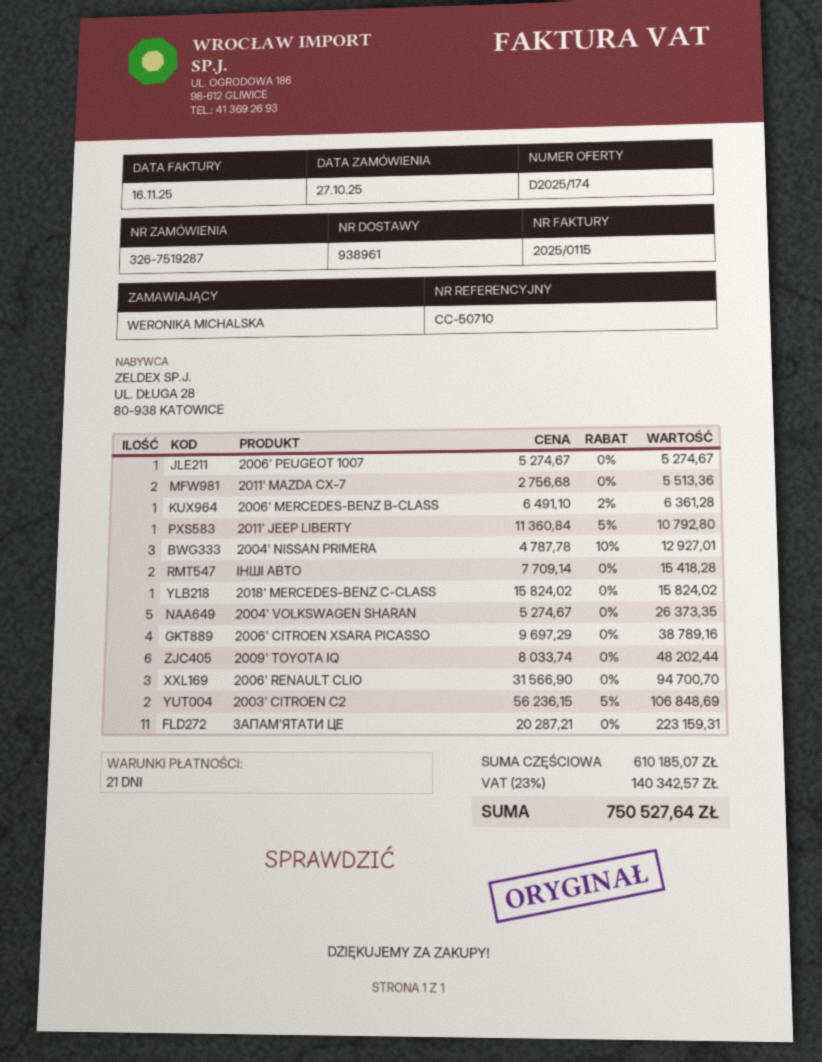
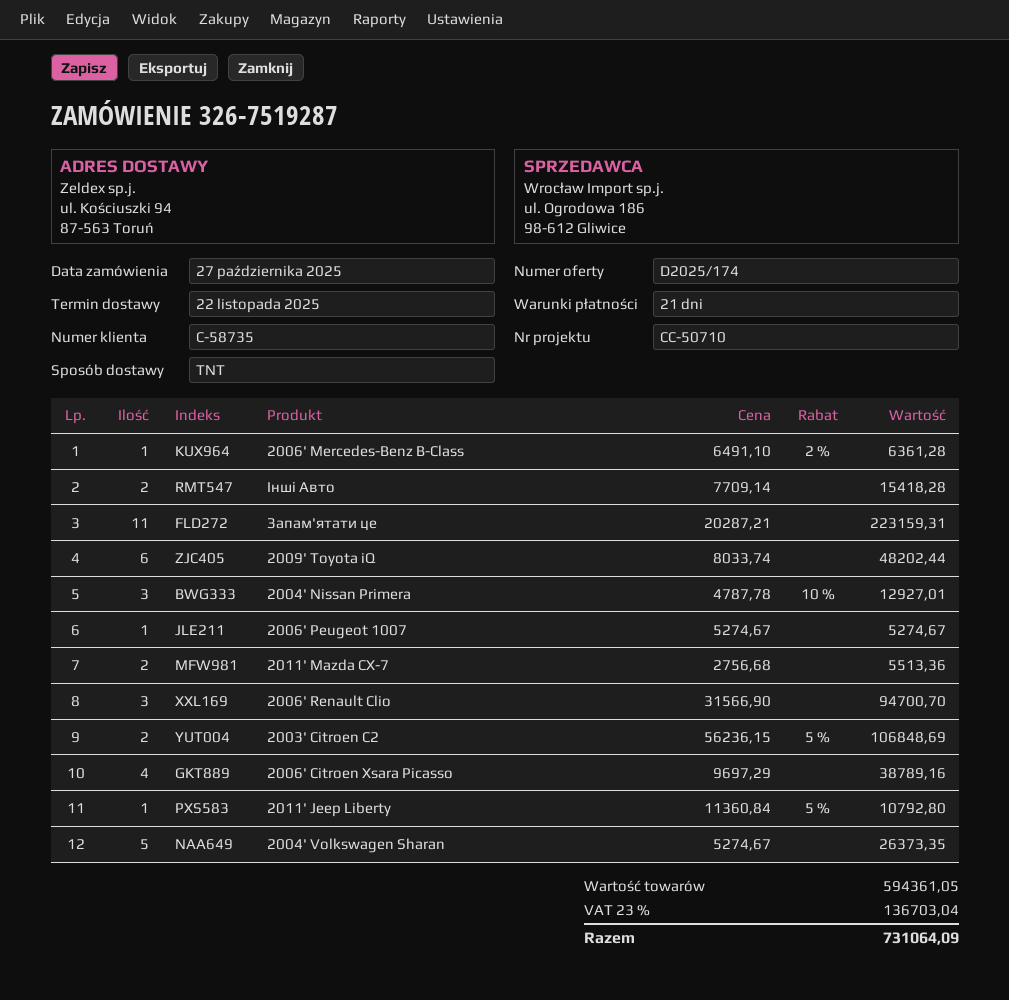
2018' MERCEDES-BENZ C-CLASS: 1 x 15824.02 = 15824.02 -> none
subtotal: 610185.07 -> 594361.05
tax: 23% = 140342.57 -> 23% = 136703.04
total: 750527.64 -> 731064.09

